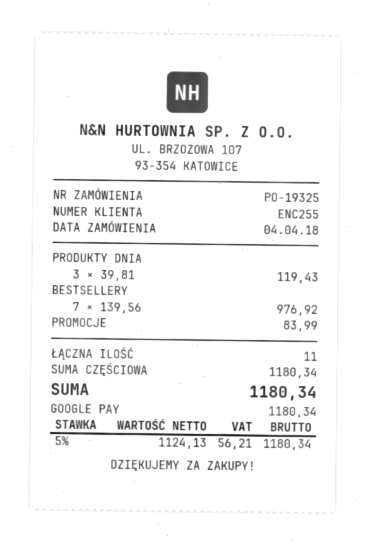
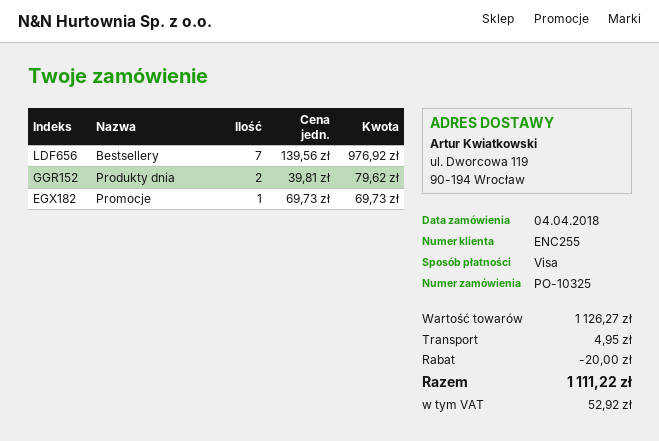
order number: PO-19325 -> PO-10325
payment method: Google Pay -> Visa
PRODUKTY DNIA: 3 x 39.81 = 119.43 -> 2 x 39.81 = 79.62
PROMOCJE: 1 x 83.99 = 83.99 -> 1 x 69.73 = 69.73
subtotal: 1180.34 -> 1126.27
discount: none -> 20.00
shipping: none -> 4.95
tax: 56.21 -> 52.92
total: 1180.34 -> 1111.22

